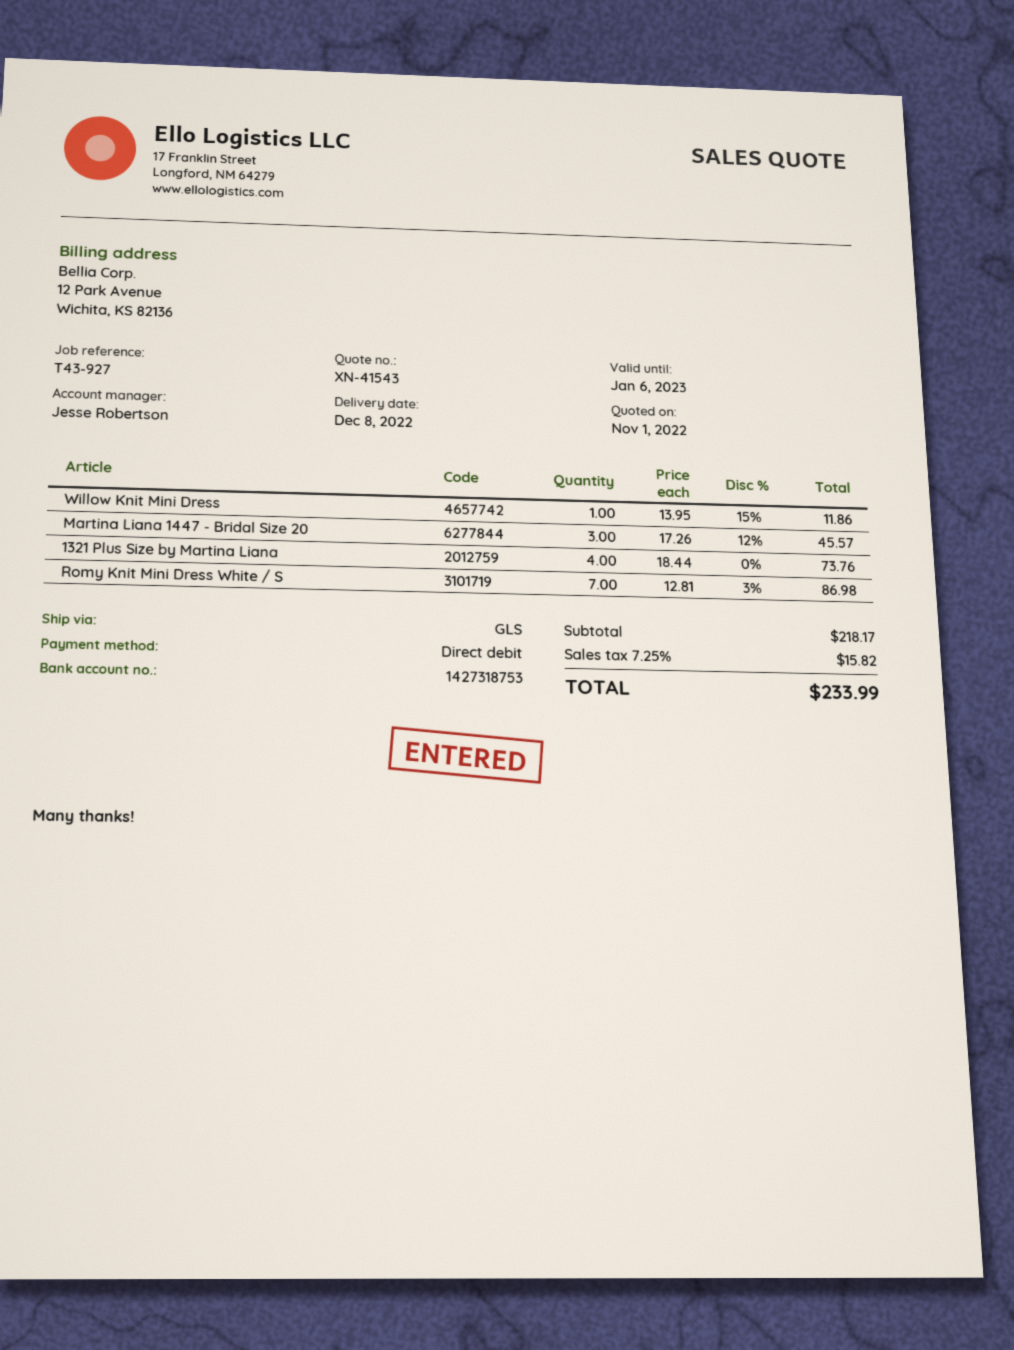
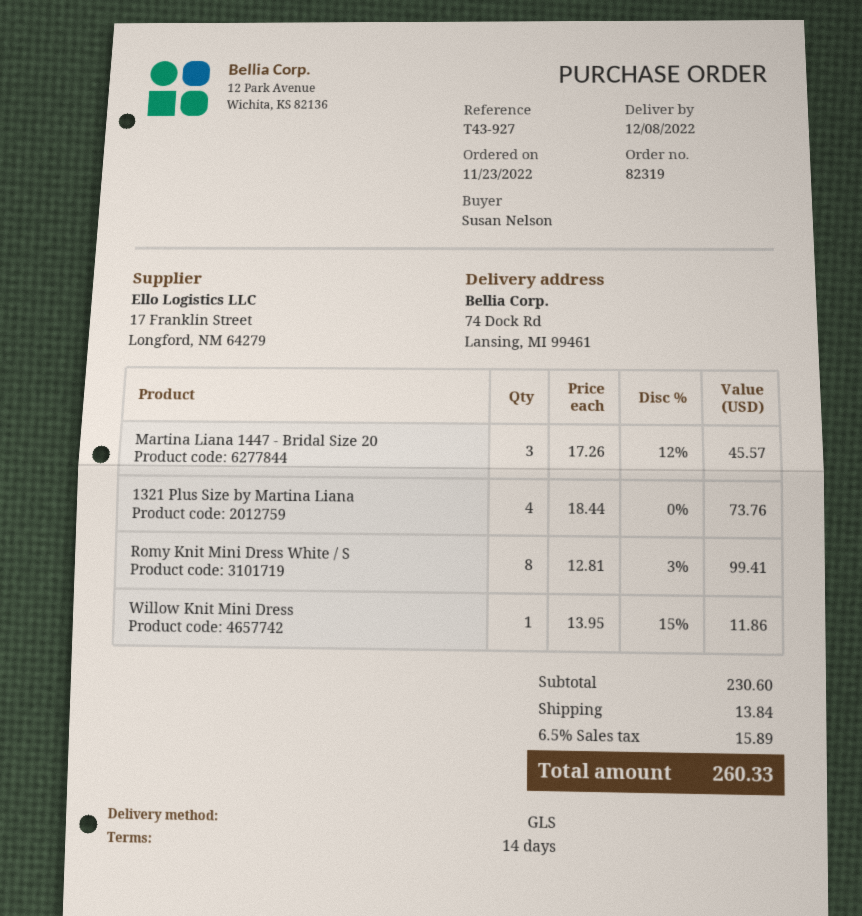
Romy Knit Mini Dress White / S: 7 x 12.81 - 3% = 86.98 -> 8 x 12.81 - 3% = 99.41
subtotal: 218.17 -> 230.60
shipping: none -> 13.84
tax: 7.25% = 15.82 -> 6.5% = 15.89
total: 233.99 -> 260.33

